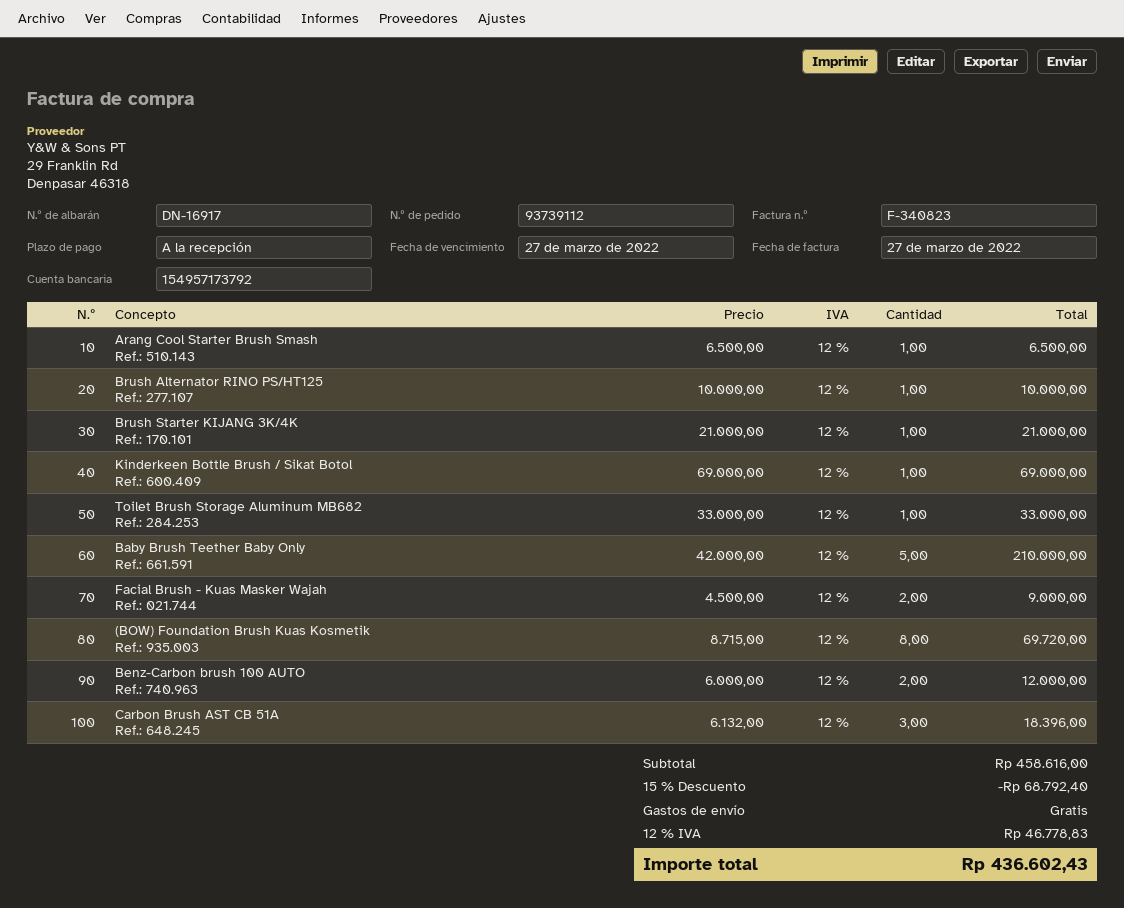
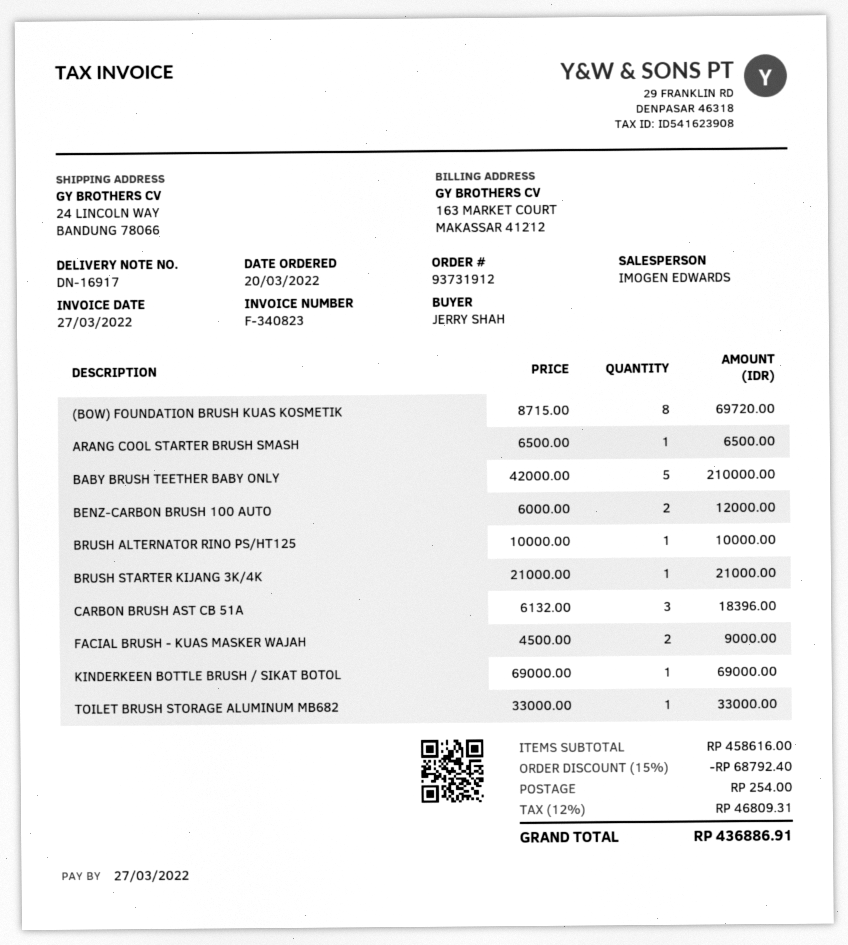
order number: 93739112 -> 93731912
shipping: 0.00 -> 254.00
tax: 12% = 46778.83 -> 12% = 46809.31
total: 436602.43 -> 436886.91

